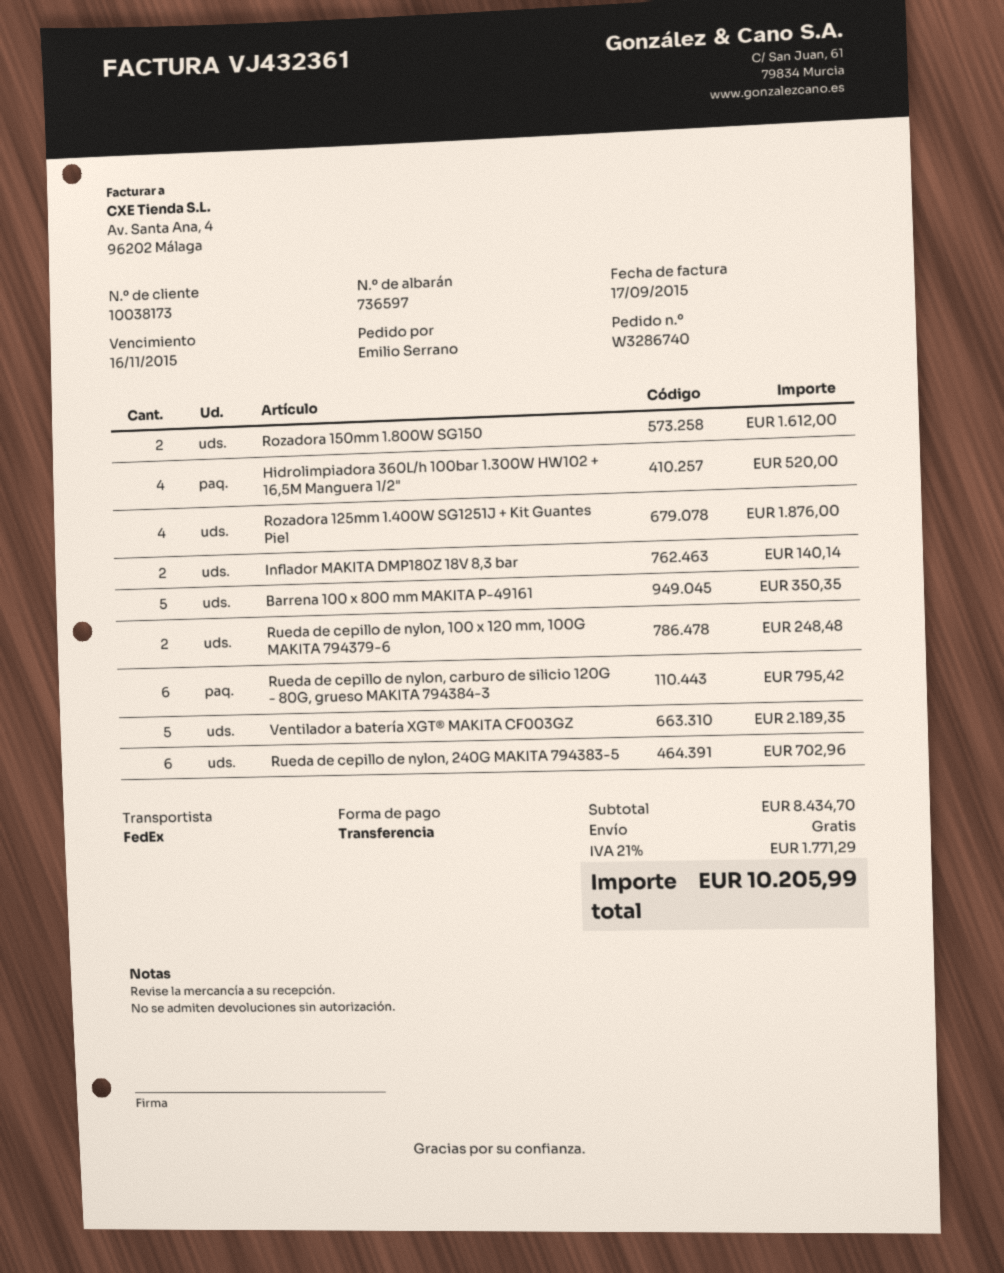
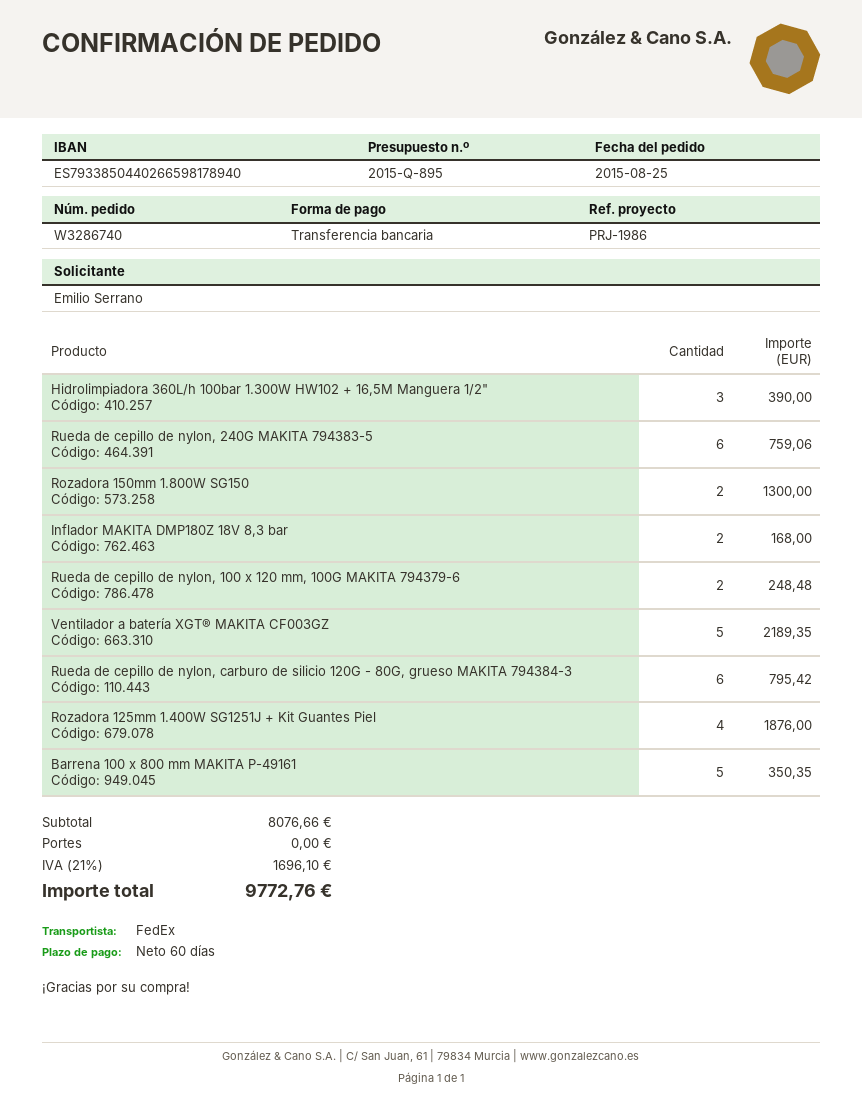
Rozadora 150mm 1.800W SG150: 2 for 1612.00 -> 2 for 1300.00
Hidrolimpiadora 360L/h 100bar 1.300W HW102 + 16,5M Manguera 1/2": 4 for 520.00 -> 3 for 390.00
Inflador MAKITA DMP180Z 18V 8,3 bar: 2 for 140.14 -> 2 for 168.00
Rueda de cepillo de nylon, 240G MAKITA 794383-5: 6 for 702.96 -> 6 for 759.06
subtotal: 8434.70 -> 8076.66
tax: 21% = 1771.29 -> 21% = 1696.10
total: 10205.99 -> 9772.76

